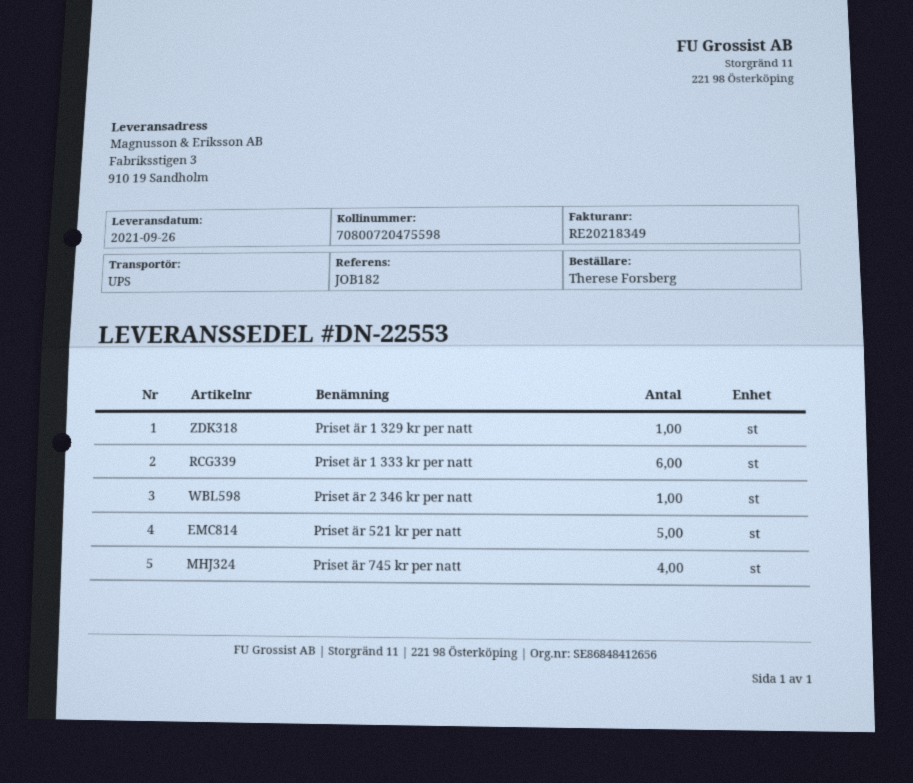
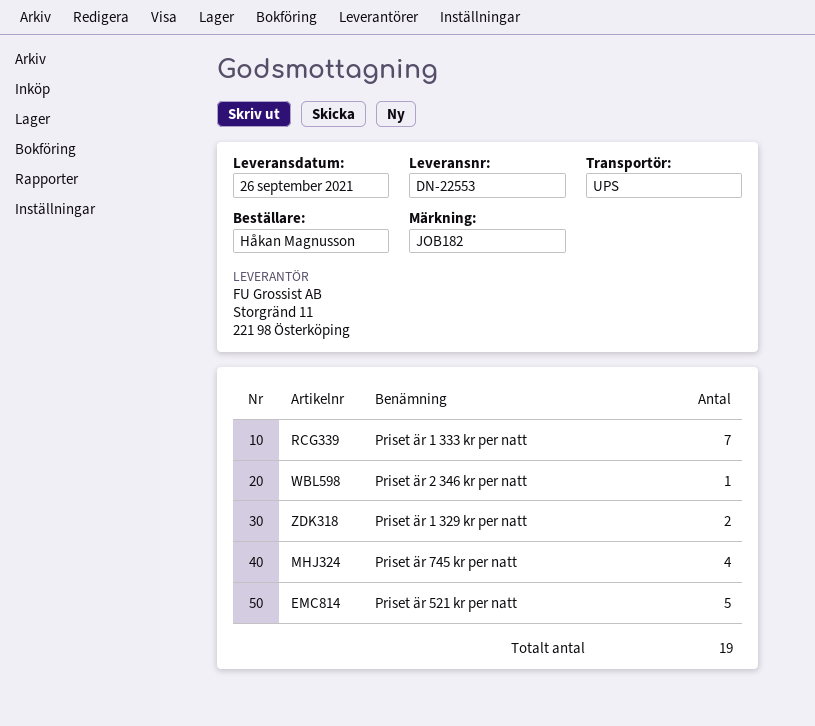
ordered by: Therese Forsberg -> Håkan Magnusson
Priset är 1 329 kr per natt: 1 -> 2
Priset är 1 333 kr per natt: 6 -> 7

